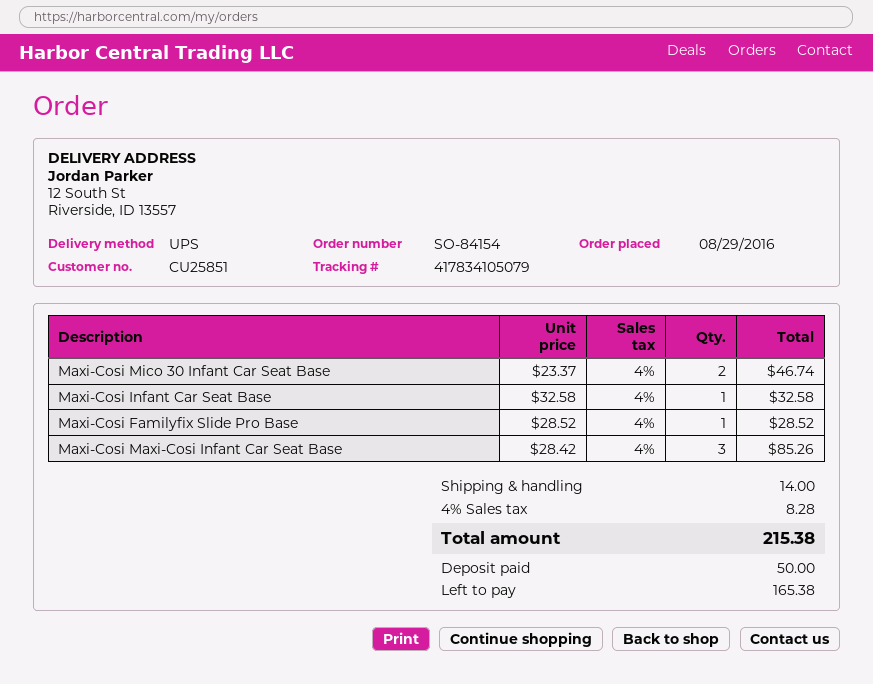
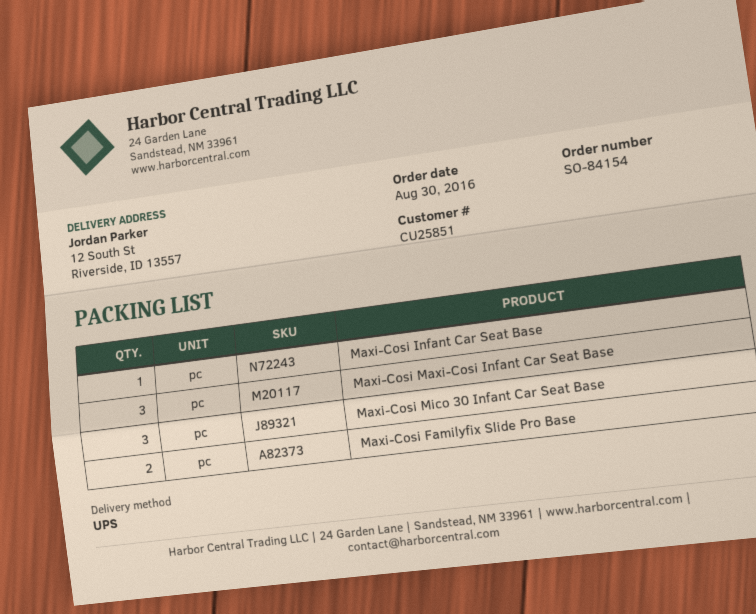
order date: 2016-08-29 -> 2016-08-30
Maxi-Cosi Mico 30 Infant Car Seat Base: 2 -> 3
Maxi-Cosi Familyfix Slide Pro Base: 1 -> 2

